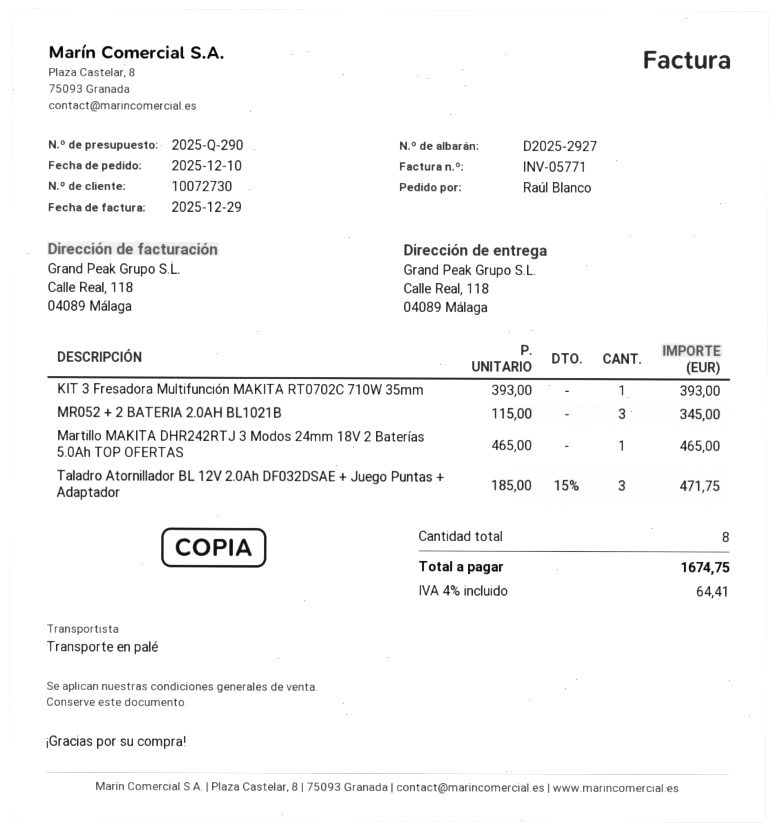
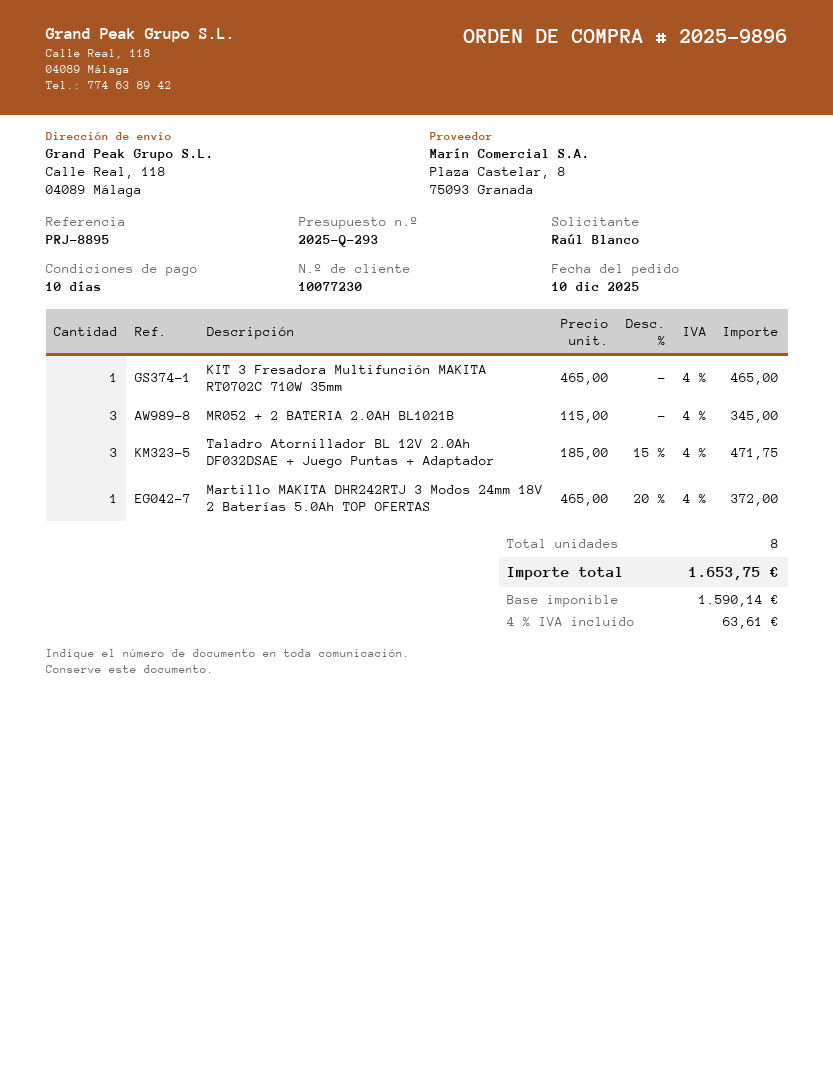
quote number: 2025-Q-290 -> 2025-Q-293
customer number: 10072730 -> 10077230
KIT 3 Fresadora Multifunción MAKITA RT0702C 710W 35mm: 1 x 393.00 = 393.00 -> 1 x 465.00 = 465.00
Martillo MAKITA DHR242RTJ 3 Modos 24mm 18V 2 Baterías 5.0Ah TOP OFERTAS: 1 x 465.00 = 465.00 -> 1 x 465.00 - 20% = 372.00
tax: 4% = 64.41 -> 4% = 63.61
total: 1674.75 -> 1653.75

